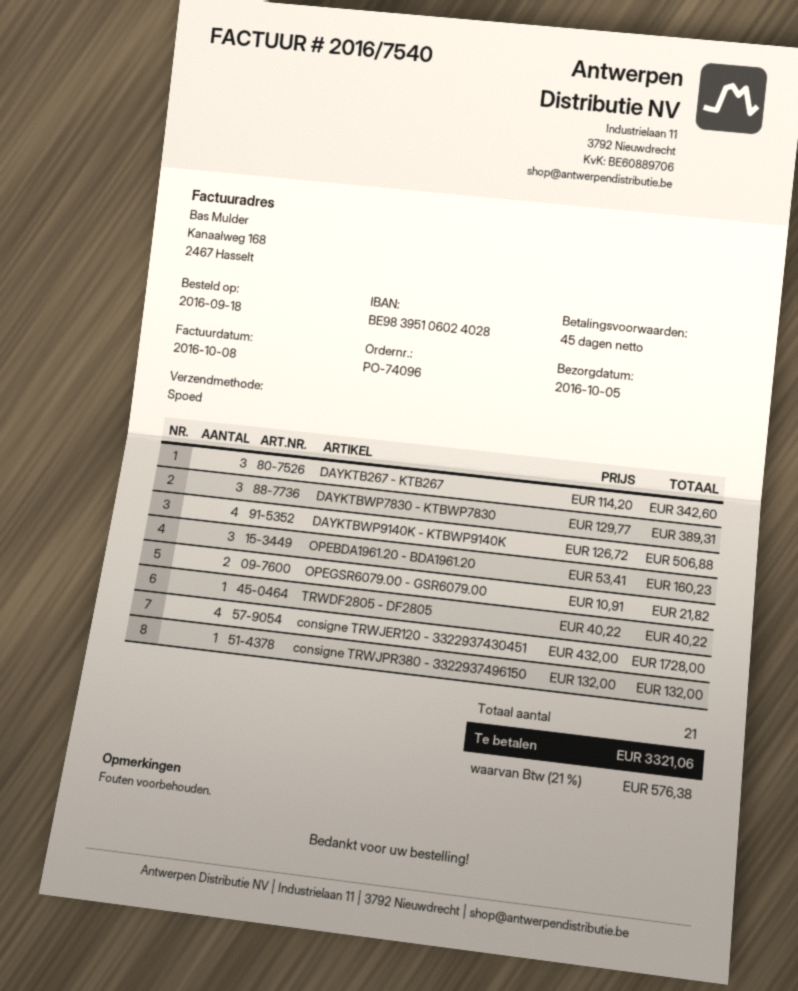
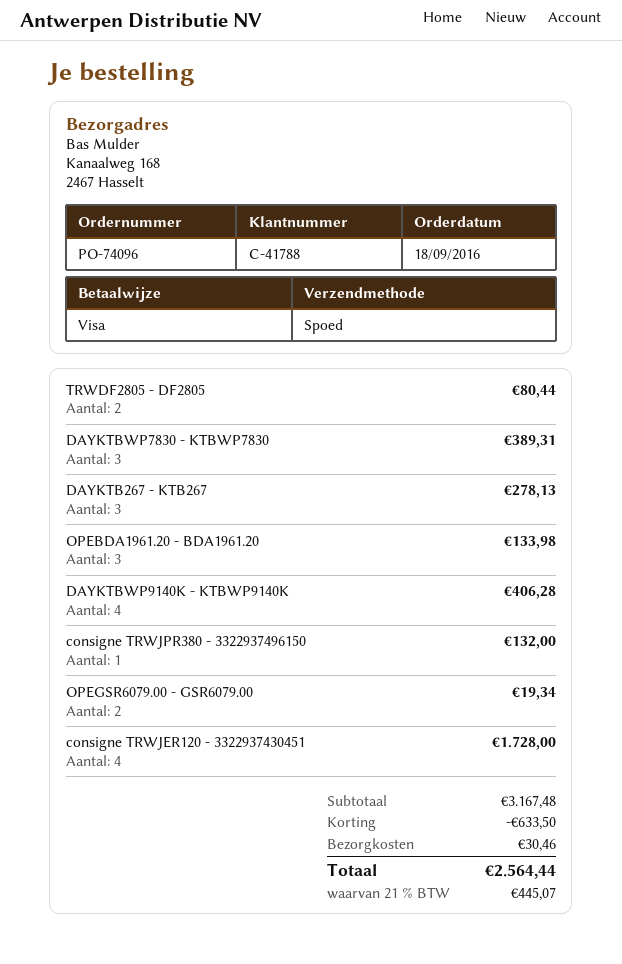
DAYKTB267 - KTB267: 3 for 342.60 -> 3 for 278.13
DAYKTBWP9140K - KTBWP9140K: 4 for 506.88 -> 4 for 406.28
OPEBDA1961.20 - BDA1961.20: 3 for 160.23 -> 3 for 133.98
OPEGSR6079.00 - GSR6079.00: 2 for 21.82 -> 2 for 19.34
TRWDF2805 - DF2805: 1 for 40.22 -> 2 for 80.44
discount: none -> 633.50
shipping: none -> 30.46
tax: 21% = 576.38 -> 21% = 445.07
total: 3321.06 -> 2564.44

